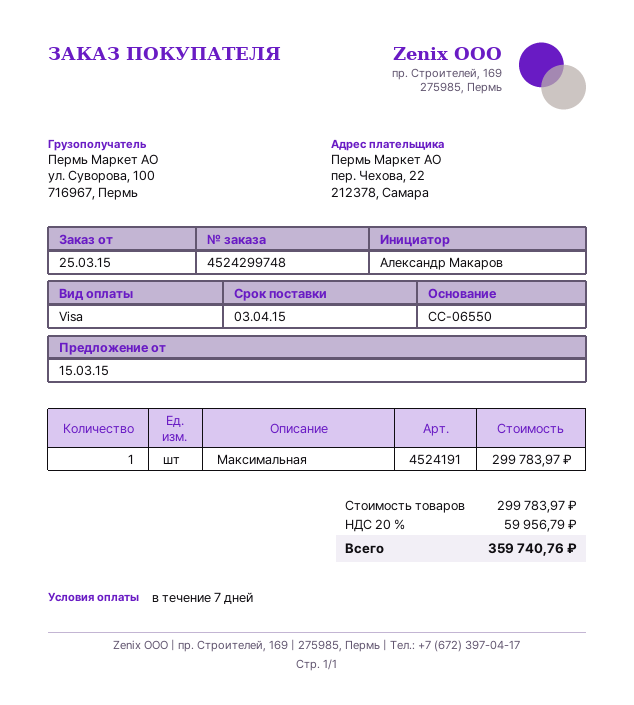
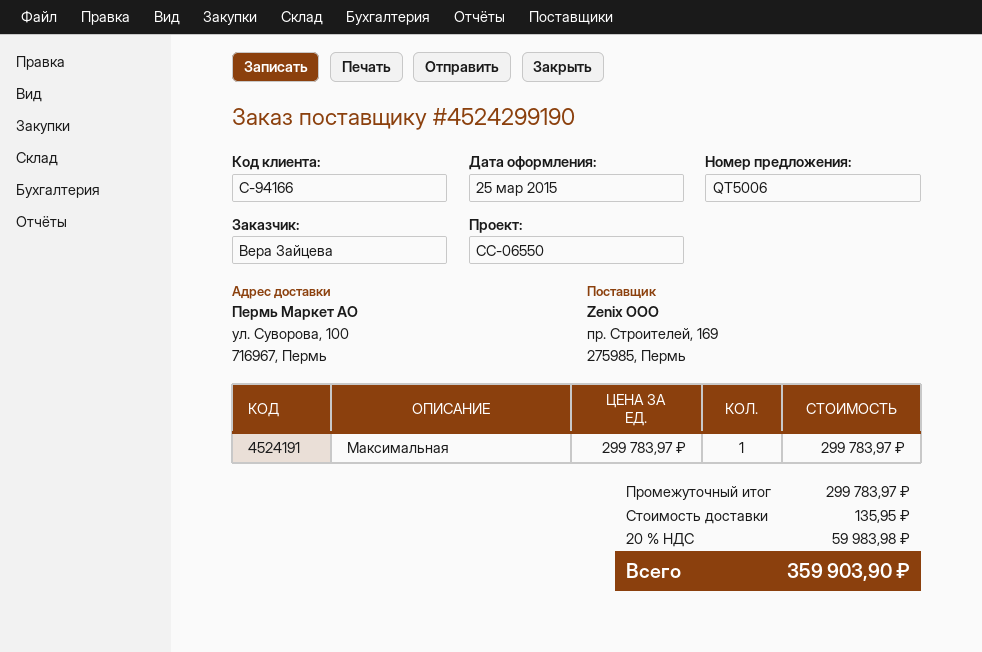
order number: 4524299748 -> 4524299190
ordered by: Александр Макаров -> Вера Зайцева
shipping: none -> 135.95
tax: 20% = 59956.79 -> 20% = 59983.98
total: 359740.76 -> 359903.90

